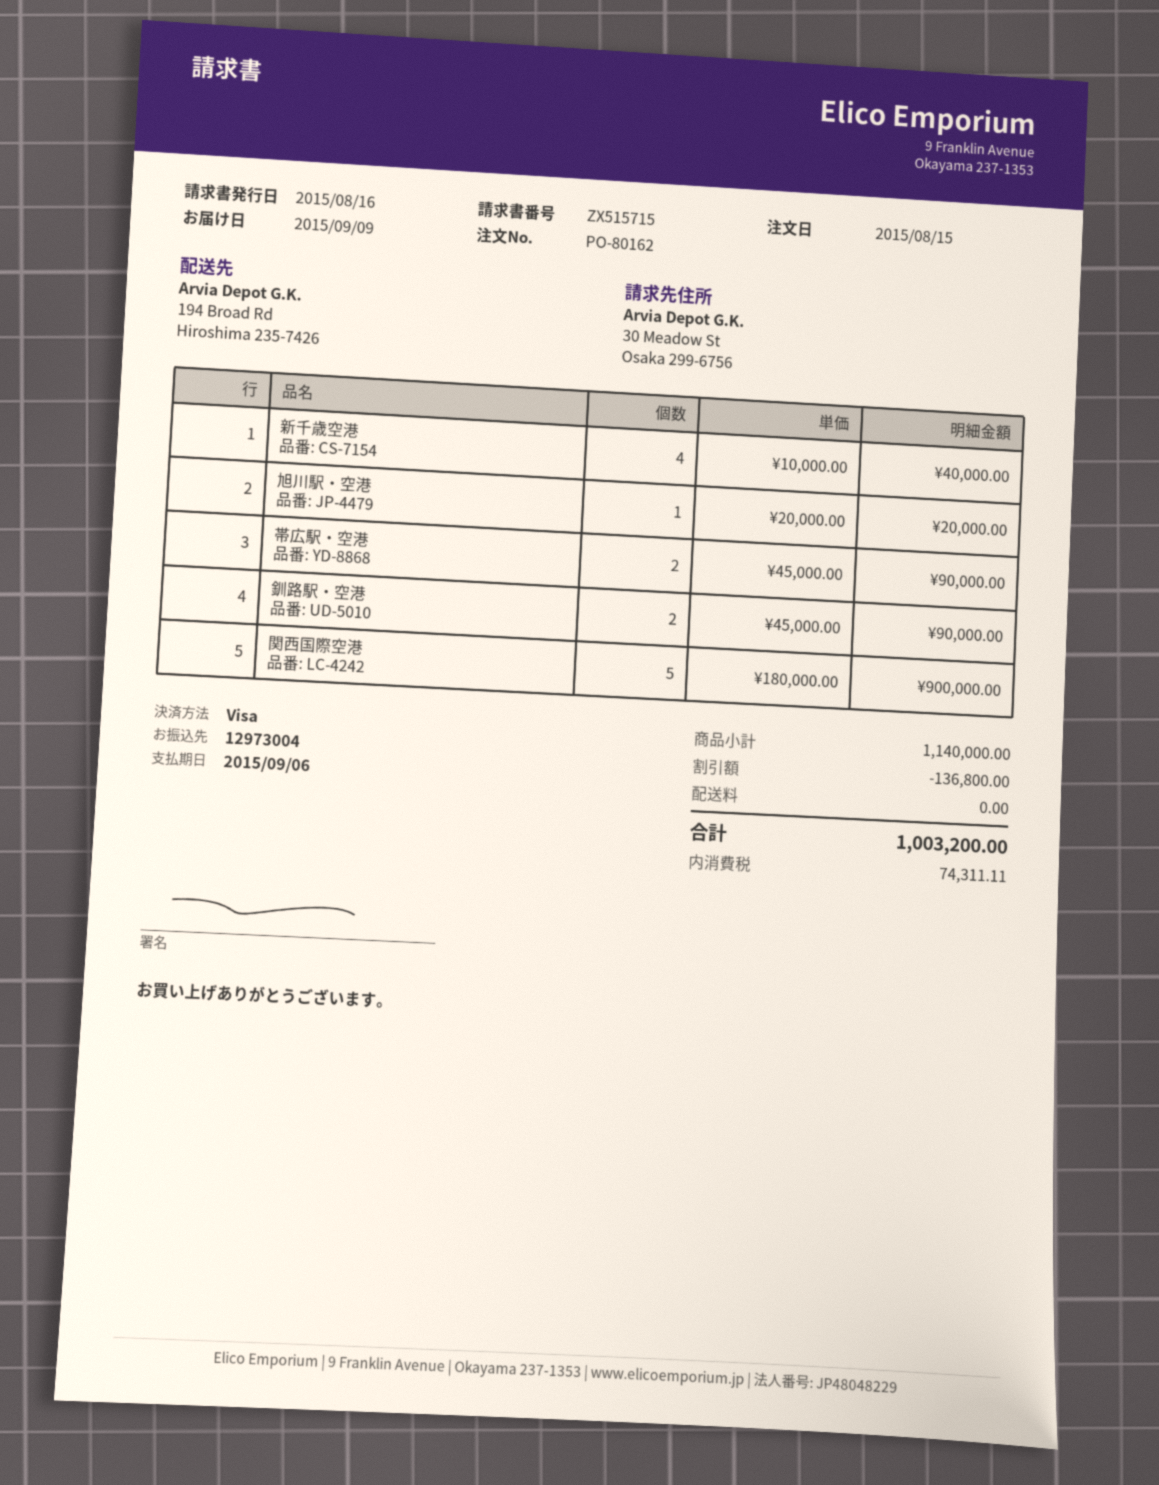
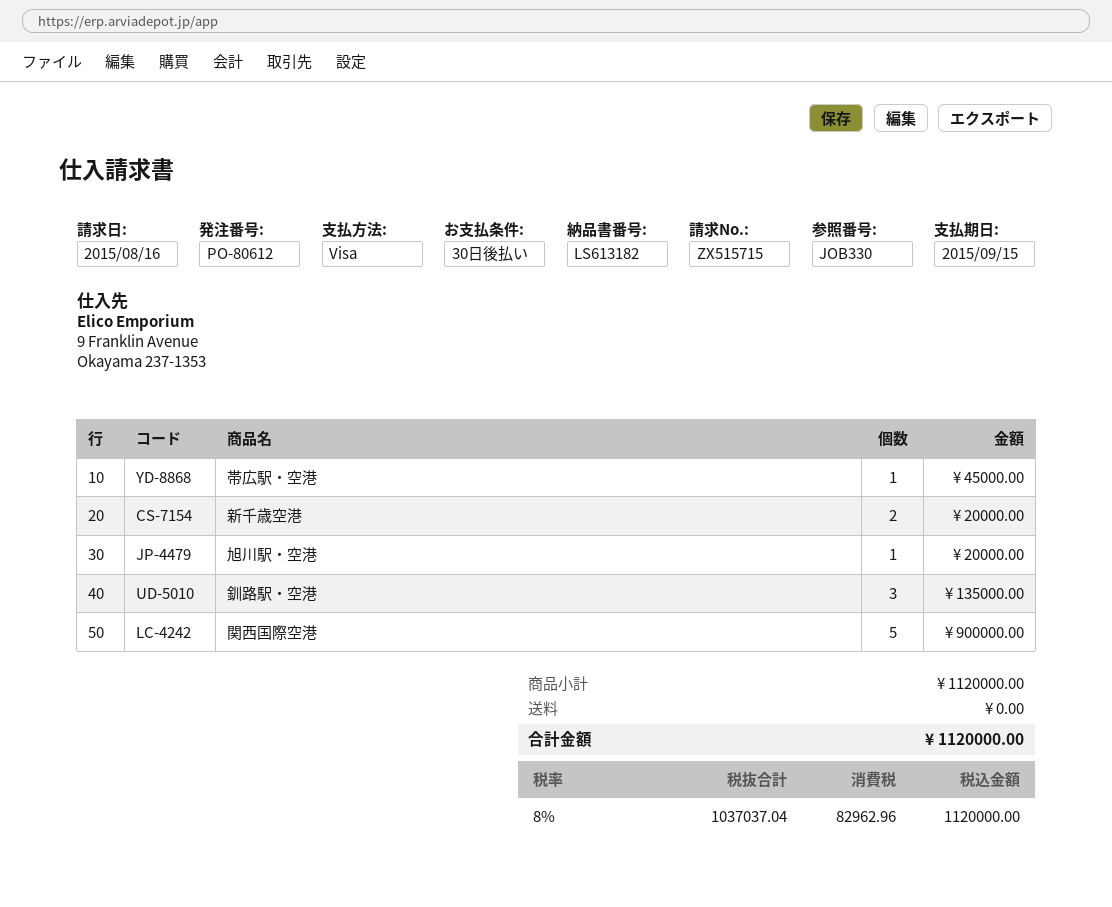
order number: PO-80162 -> PO-80612
due date: 2015-09-06 -> 2015-09-15
新千歳空港: 4 for 40000.00 -> 2 for 20000.00
帯広駅・空港: 2 for 90000.00 -> 1 for 45000.00
釧路駅・空港: 2 for 90000.00 -> 3 for 135000.00
subtotal: 1140000.00 -> 1120000.00
discount: 136800.00 -> none
tax: 74311.11 -> 82962.96
total: 1003200.00 -> 1120000.00

